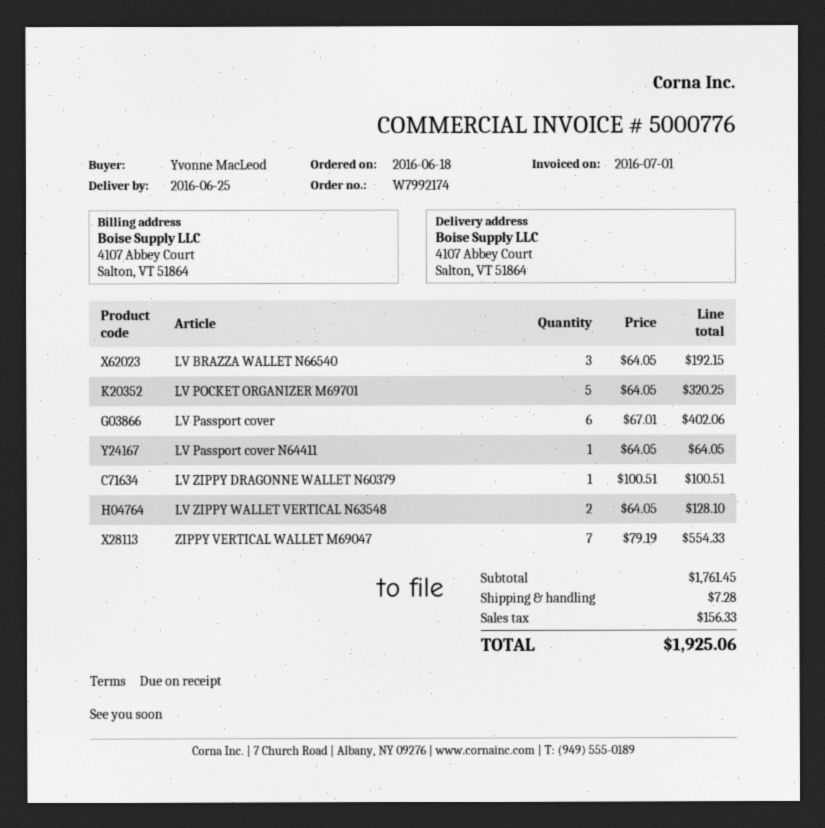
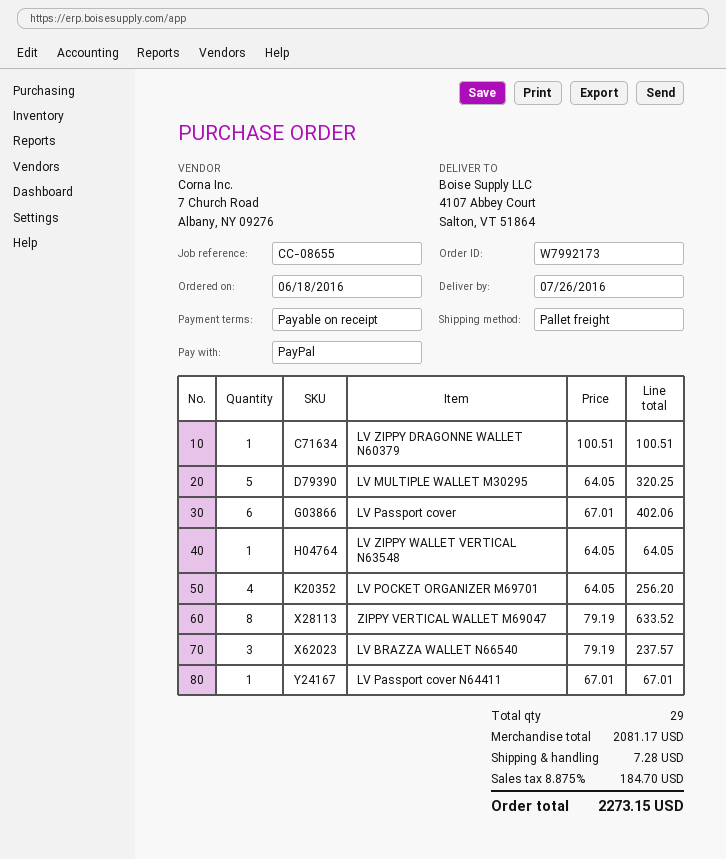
order number: W7992174 -> W7992173
delivery date: 2016-06-25 -> 2016-07-26
LV BRAZZA WALLET N66540: 3 x 64.05 = 192.15 -> 3 x 79.19 = 237.57
LV POCKET ORGANIZER M69701: 5 x 64.05 = 320.25 -> 4 x 64.05 = 256.20
LV Passport cover N64411: 1 x 64.05 = 64.05 -> 1 x 67.01 = 67.01
LV ZIPPY WALLET VERTICAL N63548: 2 x 64.05 = 128.10 -> 1 x 64.05 = 64.05
ZIPPY VERTICAL WALLET M69047: 7 x 79.19 = 554.33 -> 8 x 79.19 = 633.52
LV MULTIPLE WALLET M30295: none -> 5 x 64.05 = 320.25
subtotal: 1761.45 -> 2081.17
tax: 156.33 -> 184.70
total: 1925.06 -> 2273.15

